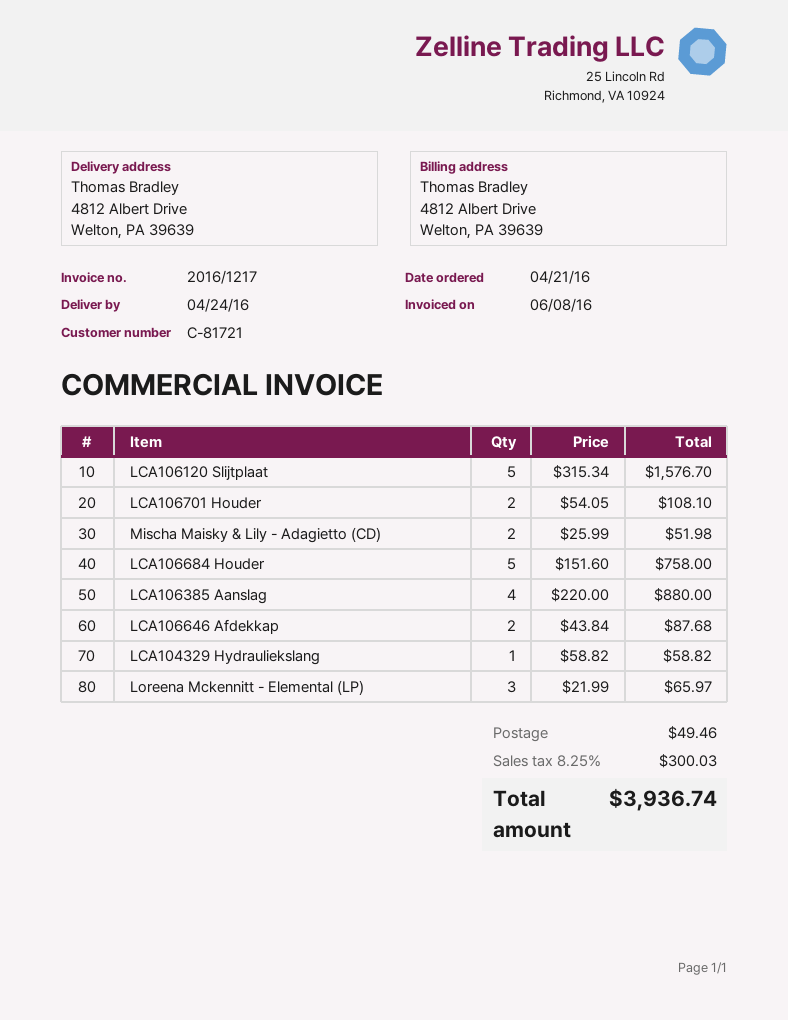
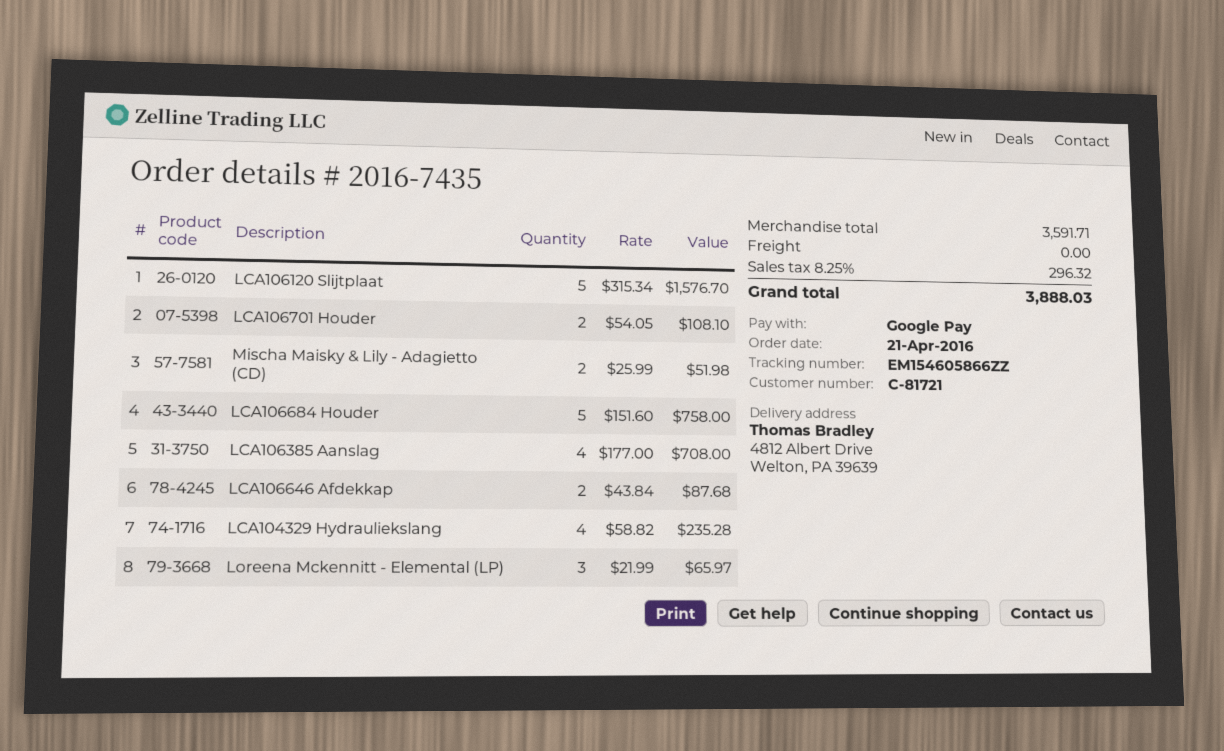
LCA106385 Aanslag: 4 x 220.00 = 880.00 -> 4 x 177.00 = 708.00
LCA104329 Hydrauliekslang: 1 x 58.82 = 58.82 -> 4 x 58.82 = 235.28
shipping: 49.46 -> 0.00
tax: 8.25% = 300.03 -> 8.25% = 296.32
total: 3936.74 -> 3888.03

